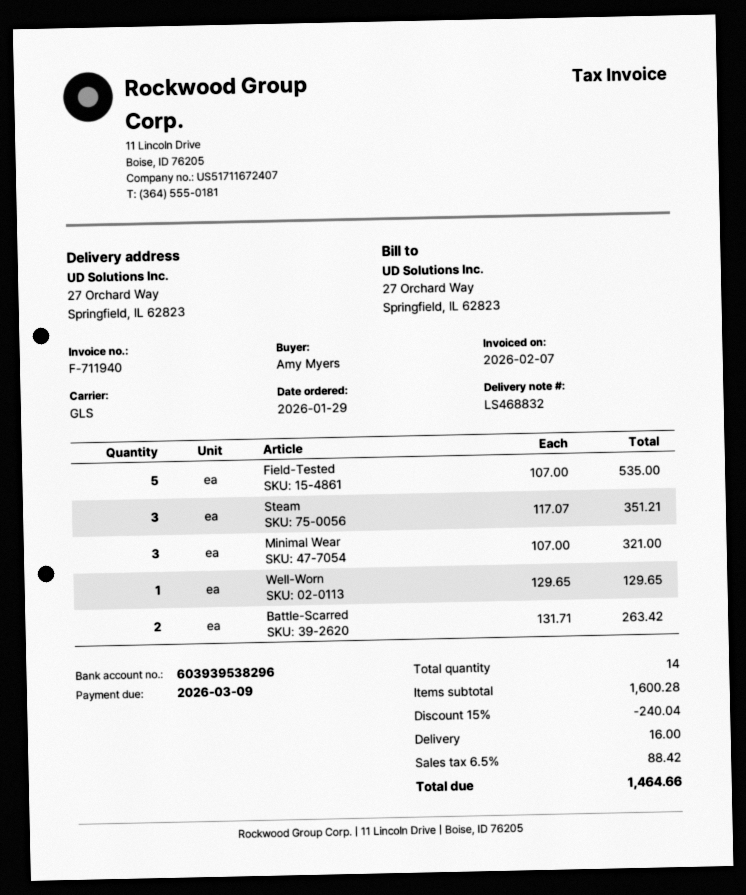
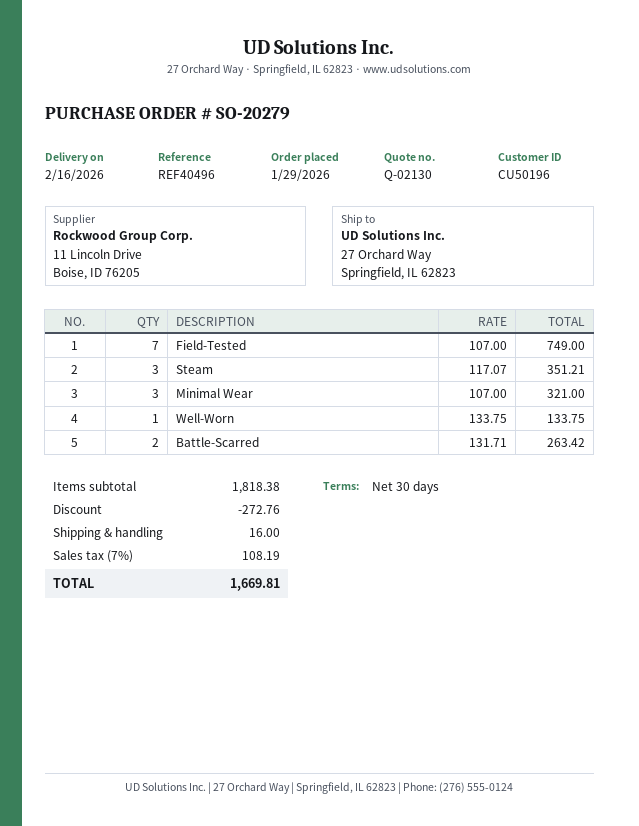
Field-Tested: 5 x 107.00 = 535.00 -> 7 x 107.00 = 749.00
Well-Worn: 1 x 129.65 = 129.65 -> 1 x 133.75 = 133.75
subtotal: 1600.28 -> 1818.38
discount: 240.04 -> 272.76
tax: 6.5% = 88.42 -> 7% = 108.19
total: 1464.66 -> 1669.81

